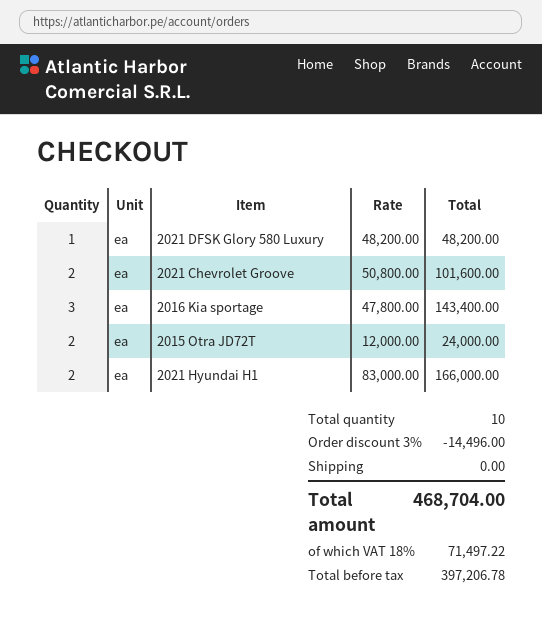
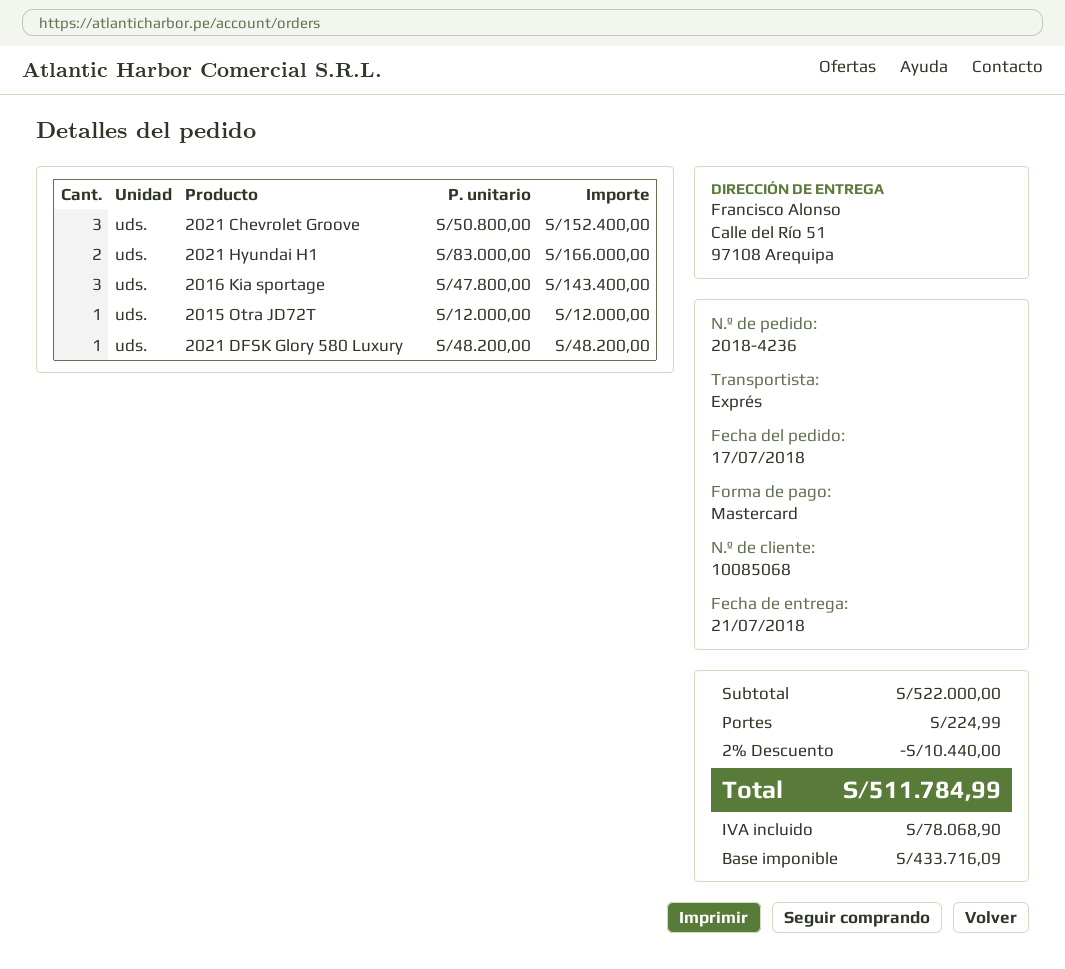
2021 Chevrolet Groove: 2 x 50800.00 = 101600.00 -> 3 x 50800.00 = 152400.00
2015 Otra JD72T: 2 x 12000.00 = 24000.00 -> 1 x 12000.00 = 12000.00
discount: 3% = 14496.00 -> 2% = 10440.00
shipping: 0.00 -> 224.99
net: 397206.78 -> 433716.09
tax: 71497.22 -> 78068.90
total: 468704.00 -> 511784.99

